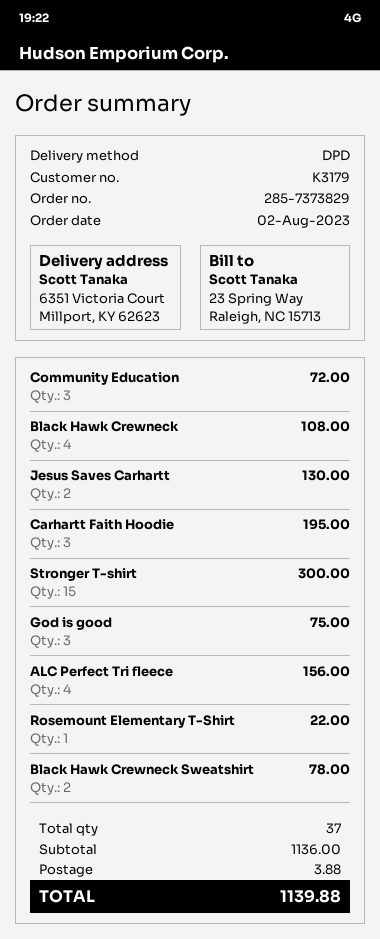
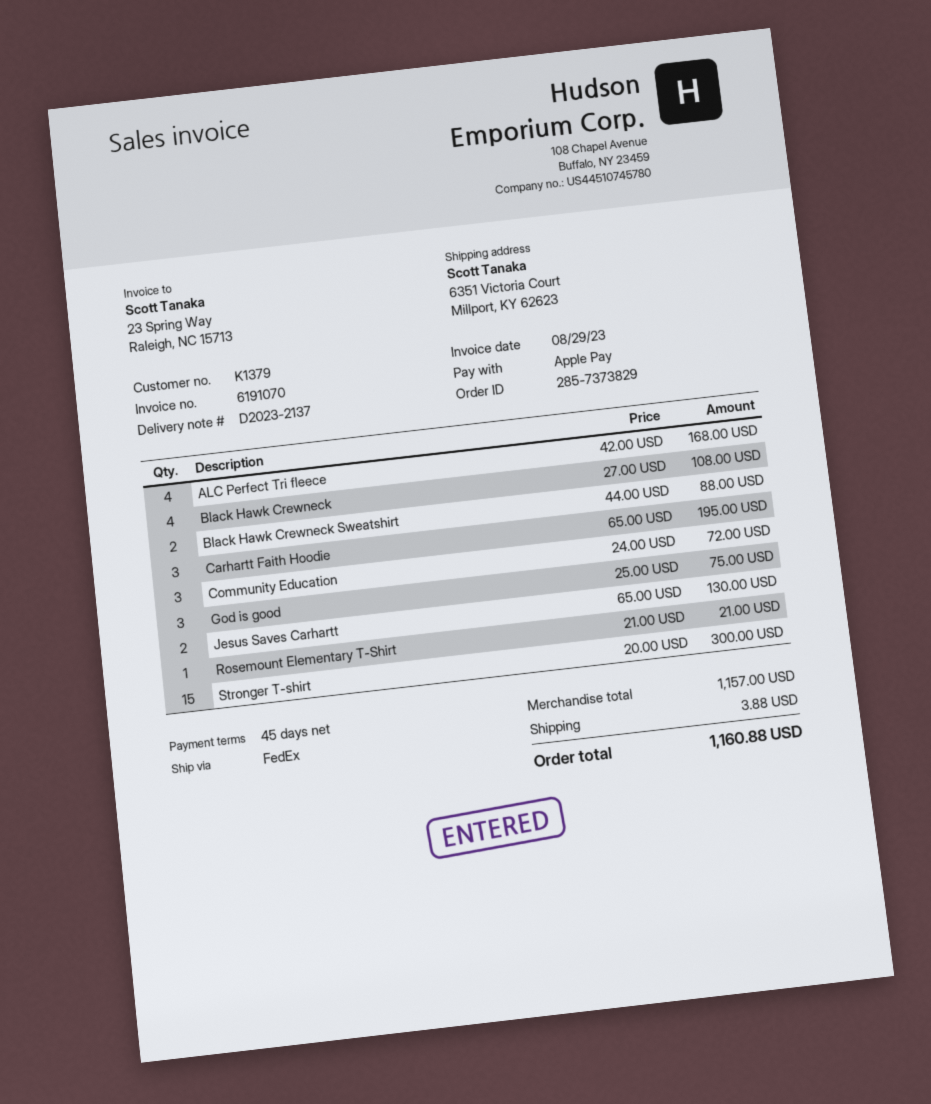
customer number: K3179 -> K1379
shipping method: DPD -> FedEx
ALC Perfect Tri fleece: 4 for 156.00 -> 4 for 168.00
Rosemount Elementary T-Shirt: 1 for 22.00 -> 1 for 21.00
Black Hawk Crewneck Sweatshirt: 2 for 78.00 -> 2 for 88.00
subtotal: 1136.00 -> 1157.00
total: 1139.88 -> 1160.88

